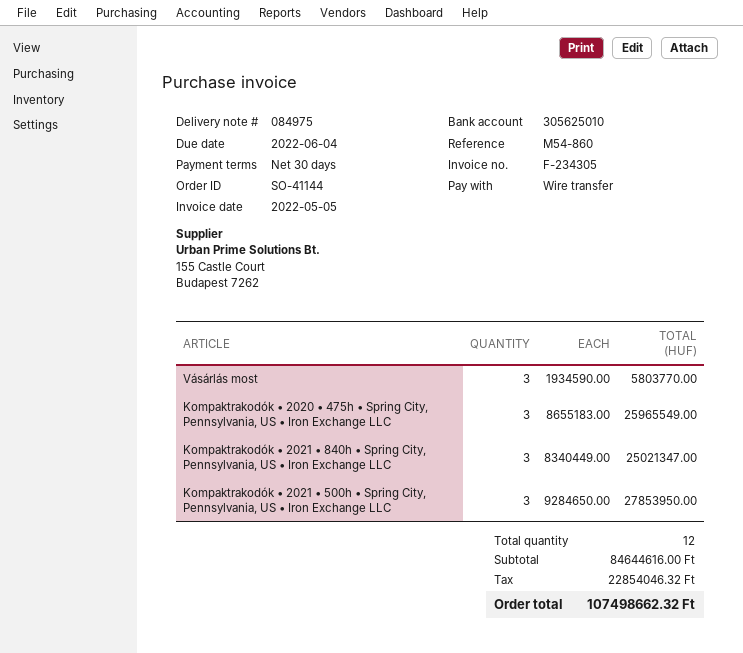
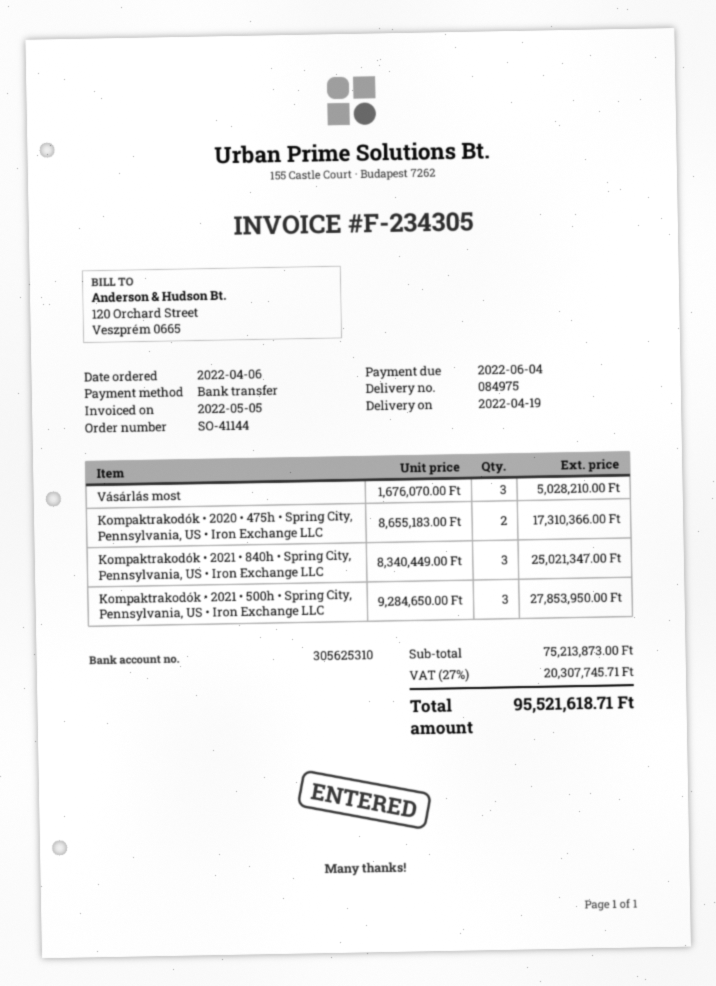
bank account: 305625010 -> 305625310
Vásárlás most: 3 x 1934590.00 = 5803770.00 -> 3 x 1676070.00 = 5028210.00
Kompaktrakodók • 2020 • 475h • Spring City, Pennsylvania, US • Iron Exchange LLC: 3 x 8655183.00 = 25965549.00 -> 2 x 8655183.00 = 17310366.00
subtotal: 84644616.00 -> 75213873.00
tax: 22854046.32 -> 20307745.71
total: 107498662.32 -> 95521618.71

